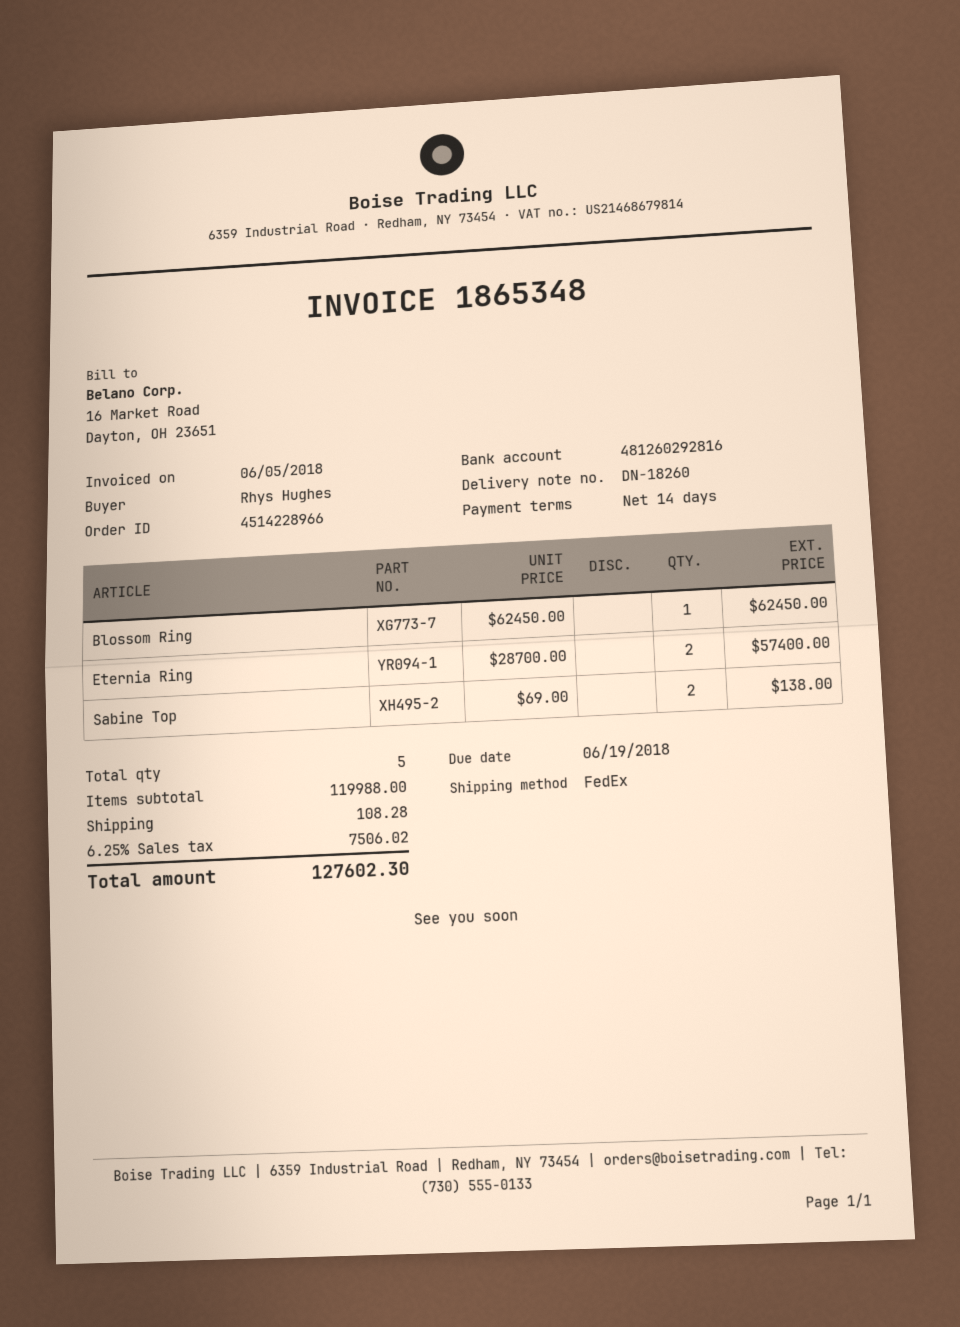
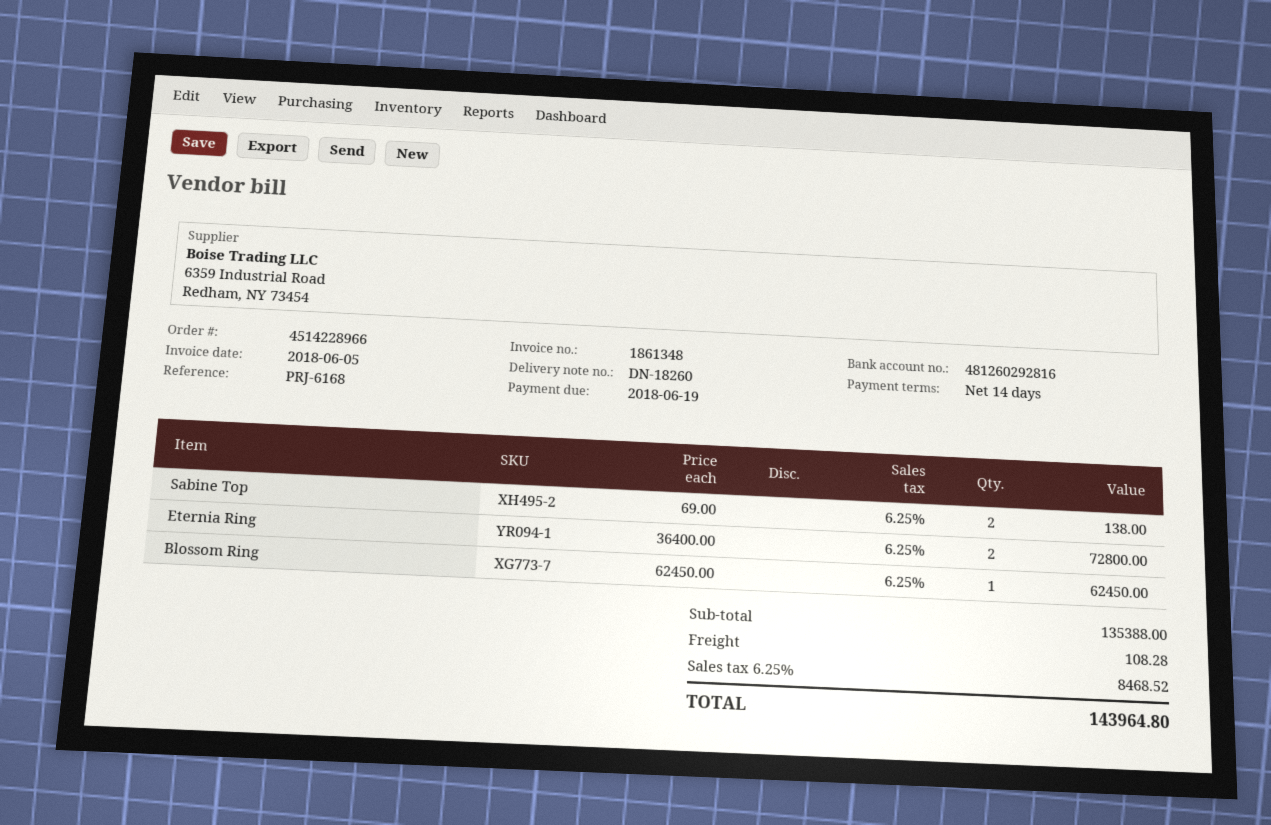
invoice number: 1865348 -> 1861348
Eternia Ring: 2 x 28700.00 = 57400.00 -> 2 x 36400.00 = 72800.00
subtotal: 119988.00 -> 135388.00
tax: 6.25% = 7506.02 -> 6.25% = 8468.52
total: 127602.30 -> 143964.80

